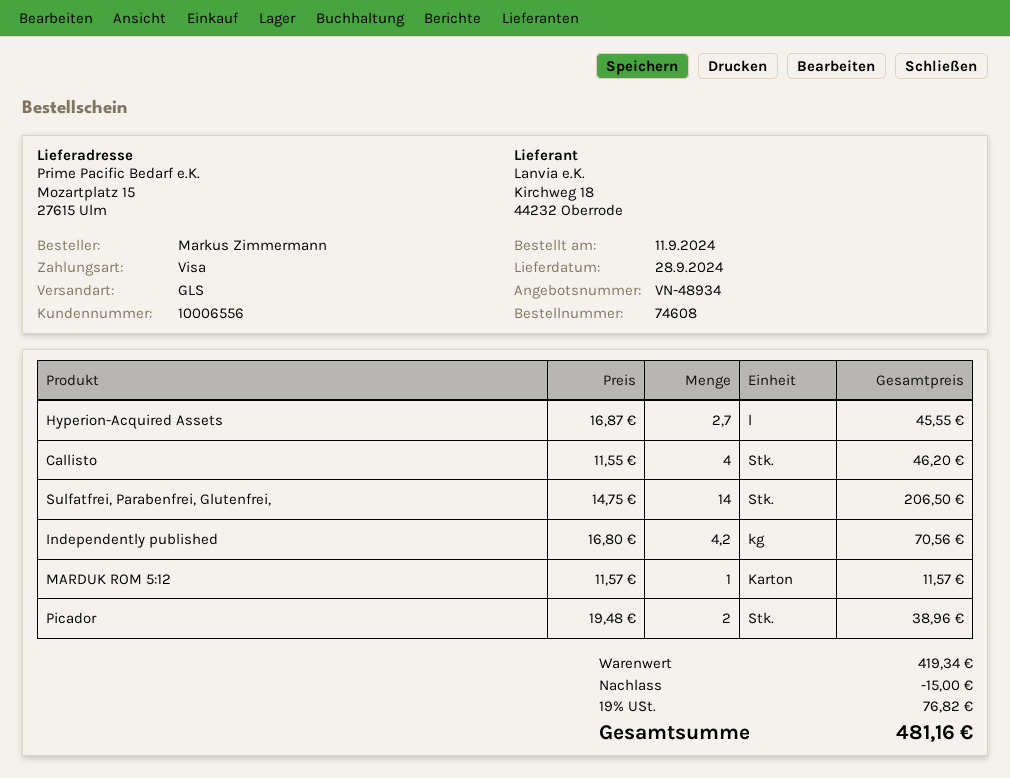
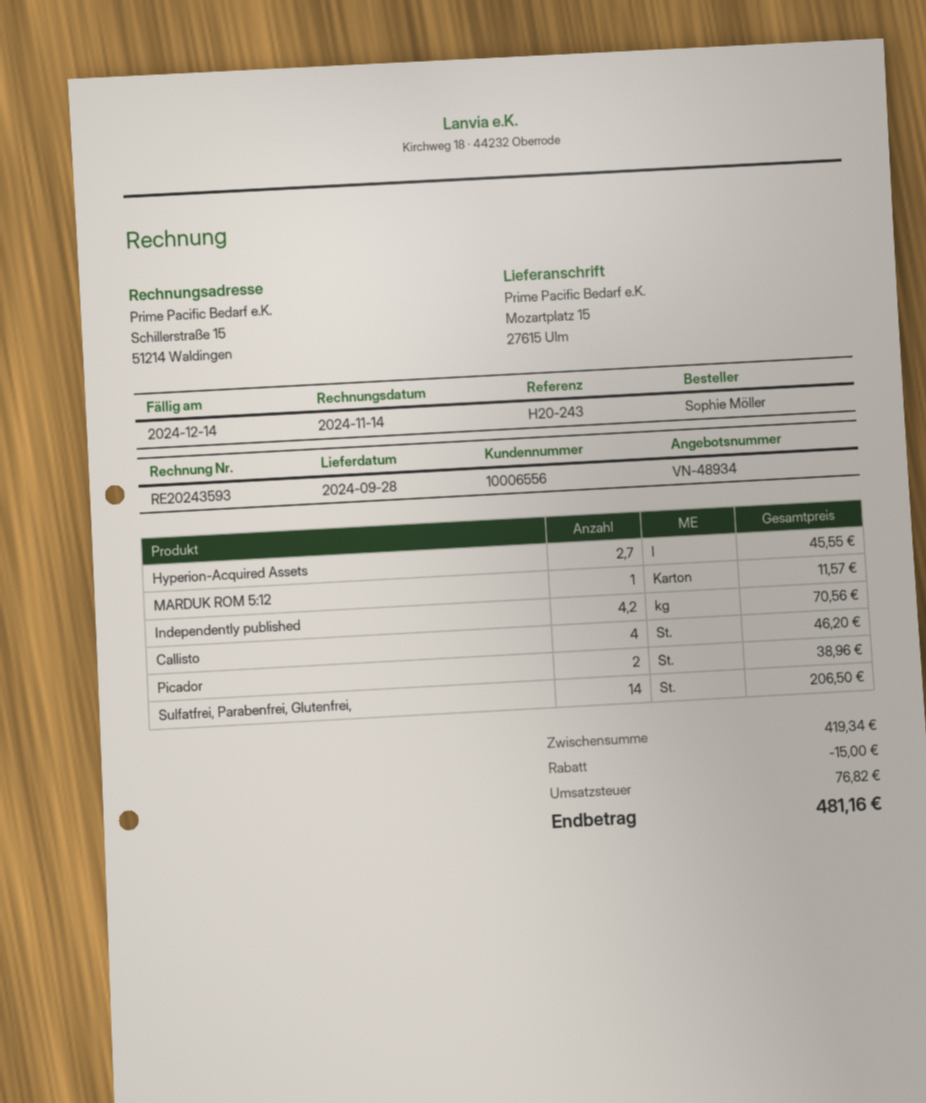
ordered by: Markus Zimmermann -> Sophie Möller

